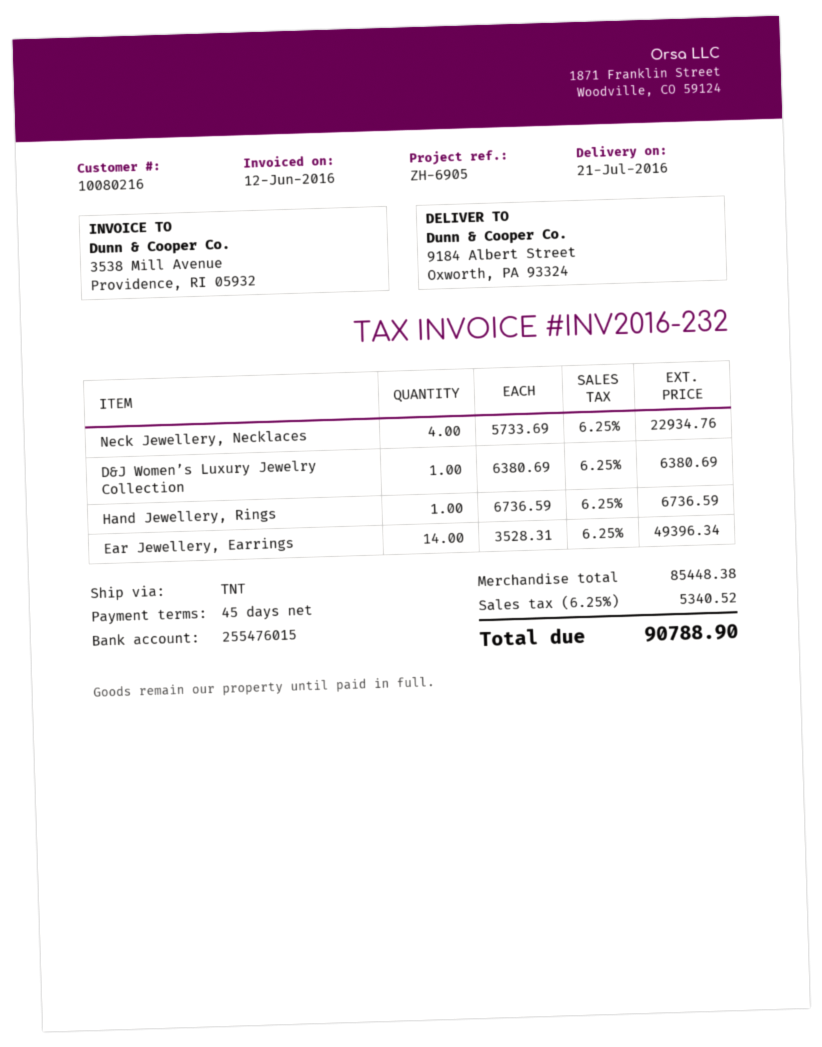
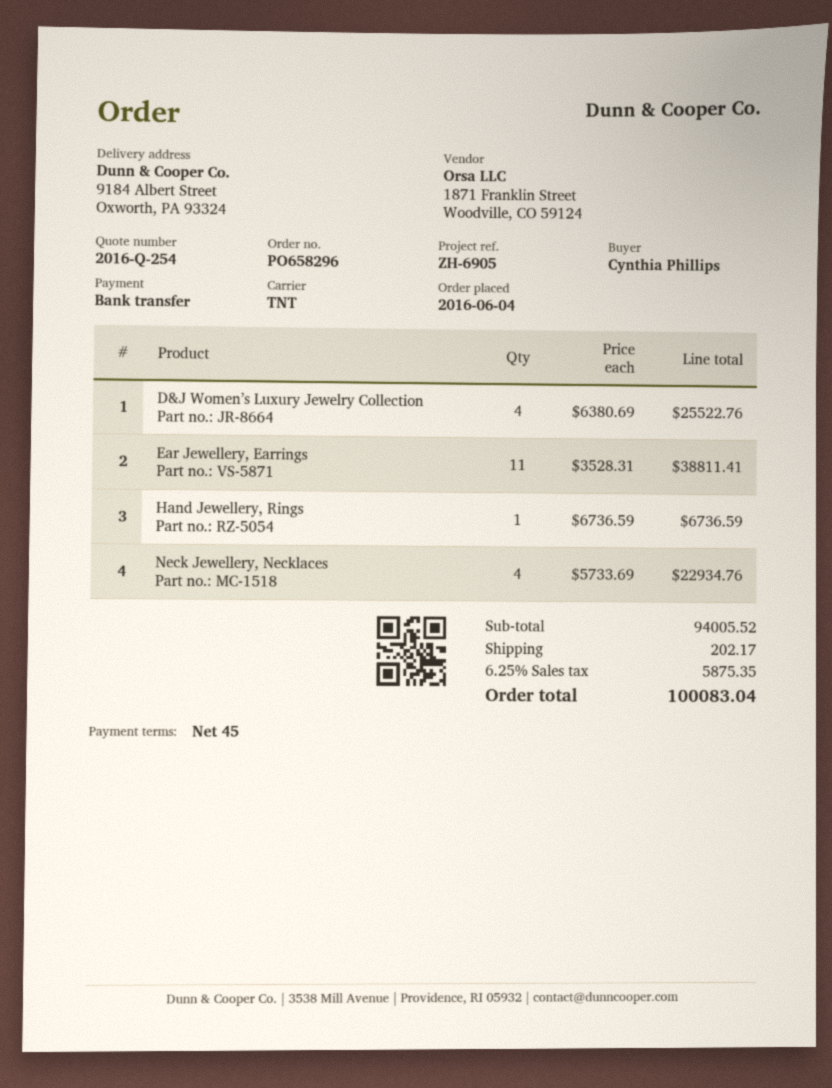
D&J Women’s Luxury Jewelry Collection: 1 x 6380.69 = 6380.69 -> 4 x 6380.69 = 25522.76
Ear Jewellery, Earrings: 14 x 3528.31 = 49396.34 -> 11 x 3528.31 = 38811.41
subtotal: 85448.38 -> 94005.52
shipping: none -> 202.17
tax: 6.25% = 5340.52 -> 6.25% = 5875.35
total: 90788.90 -> 100083.04

